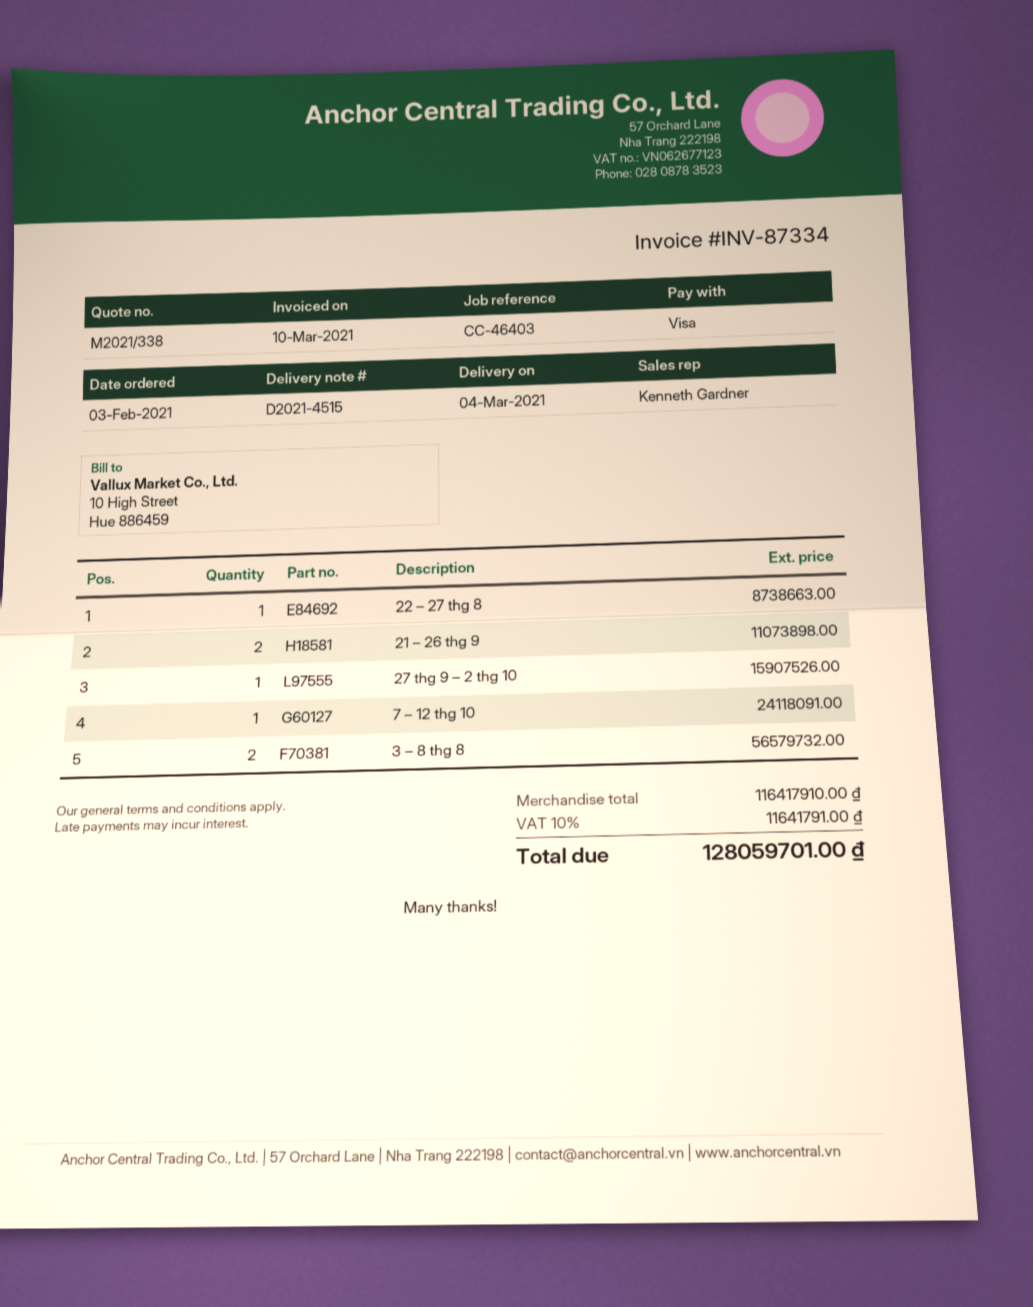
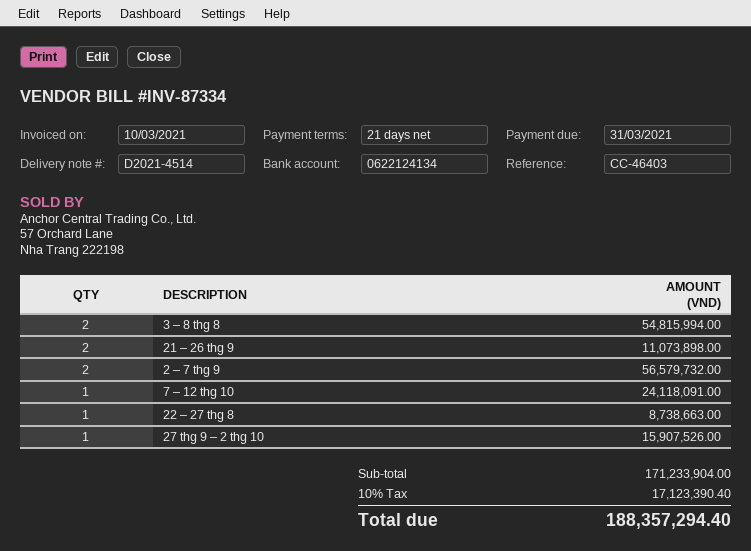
delivery note number: D2021-4515 -> D2021-4514
3 – 8 thg 8: 2 for 56579732.00 -> 2 for 54815994.00
2 – 7 thg 9: none -> 2 for 56579732.00
subtotal: 116417910.00 -> 171233904.00
tax: 10% = 11641791.00 -> 10% = 17123390.40
total: 128059701.00 -> 188357294.40

